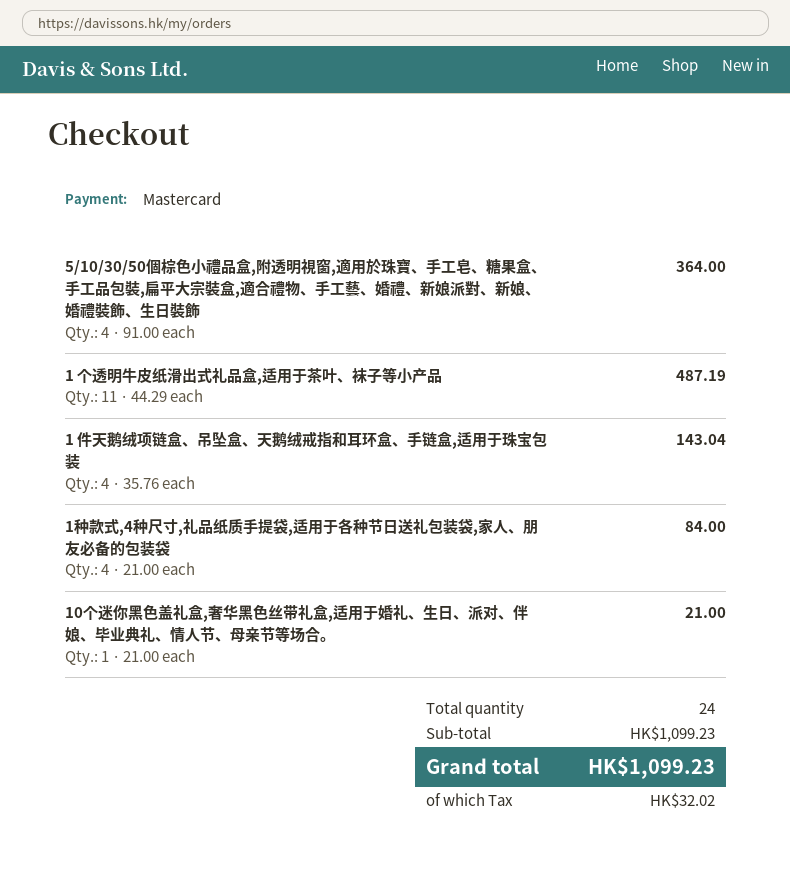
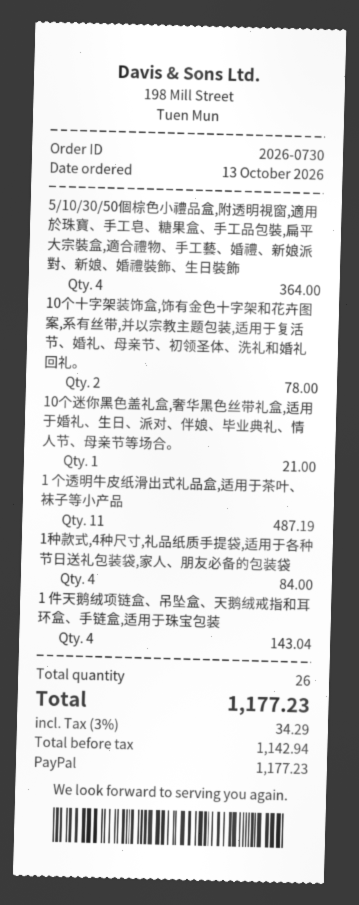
payment method: Mastercard -> PayPal
10个十字架装饰盒,饰有金色十字架和花卉图案,系有丝带,并以宗教主题包装,适用于复活节、婚礼、母亲节、初领圣体、洗礼和婚礼回礼。: none -> 2 for 78.00
total quantity: 24 -> 26
tax: 32.02 -> 34.29
total: 1099.23 -> 1177.23

